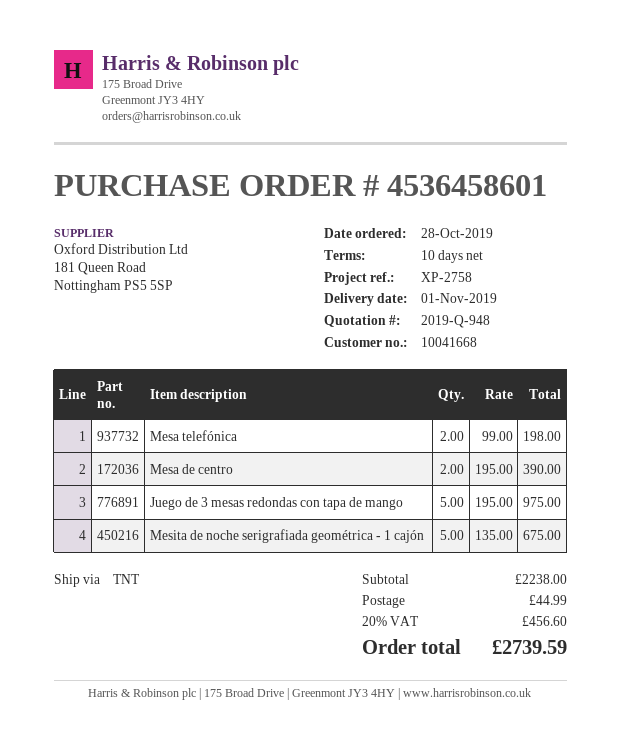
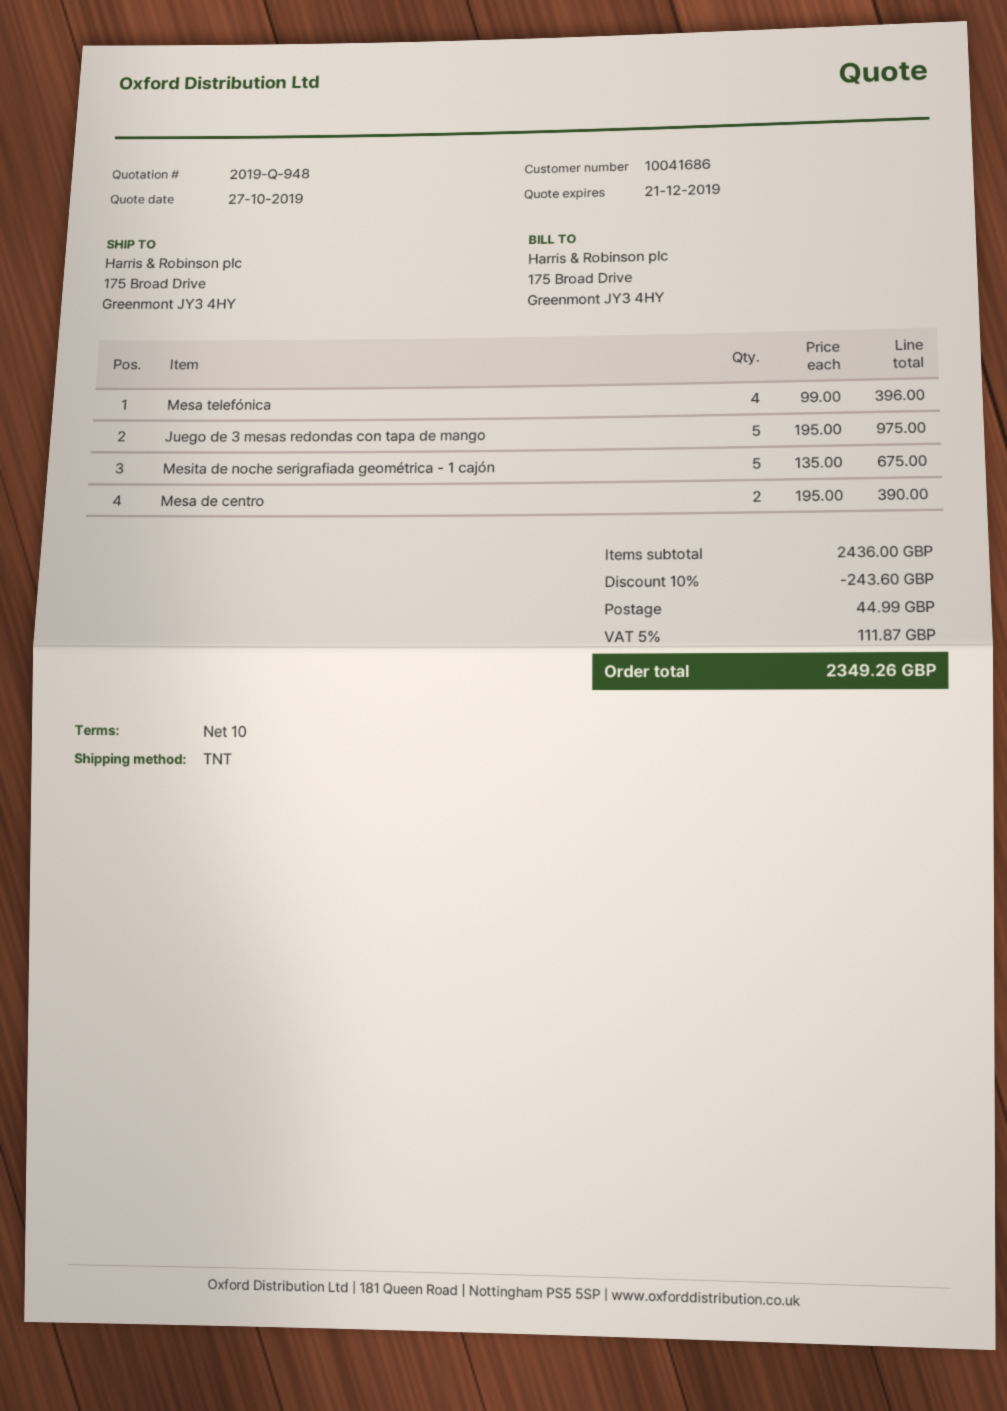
customer number: 10041668 -> 10041686
Mesa telefónica: 2 x 99.00 = 198.00 -> 4 x 99.00 = 396.00
subtotal: 2238.00 -> 2436.00
discount: none -> 10% = 243.60
tax: 20% = 456.60 -> 5% = 111.87
total: 2739.59 -> 2349.26

